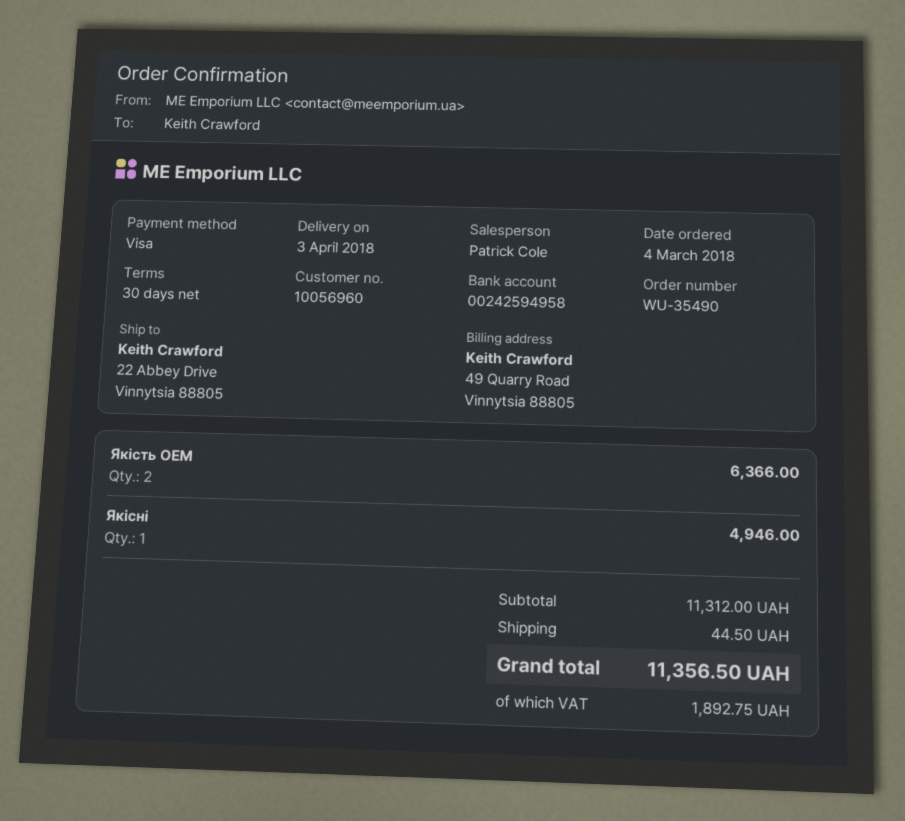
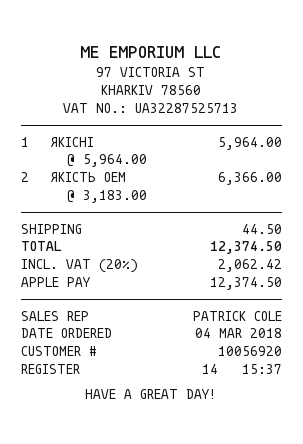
customer number: 10056960 -> 10056920
payment method: Visa -> Apple Pay
Якісні: 1 for 4946.00 -> 1 for 5964.00
tax: 1892.75 -> 2062.42
total: 11356.50 -> 12374.50

